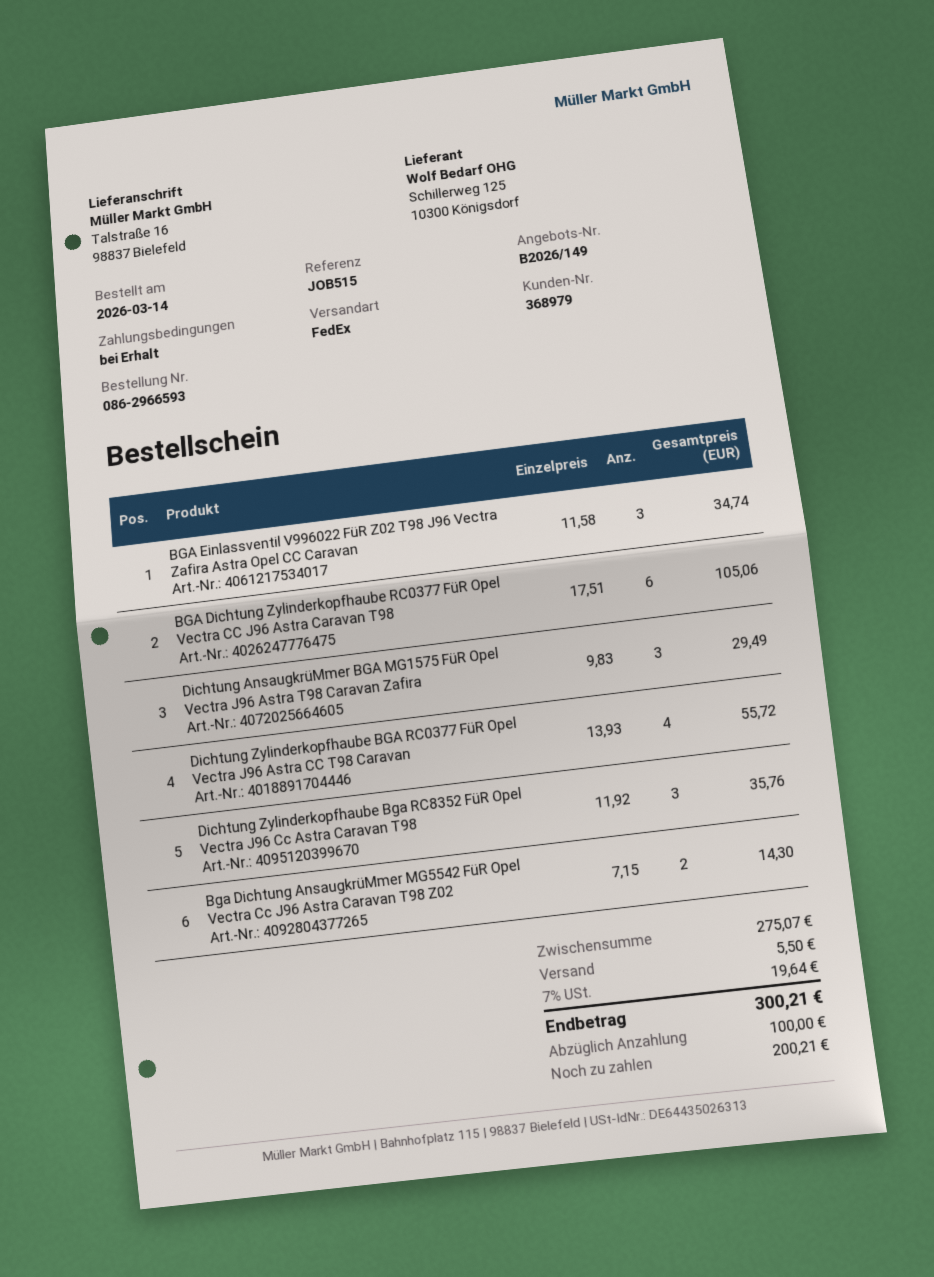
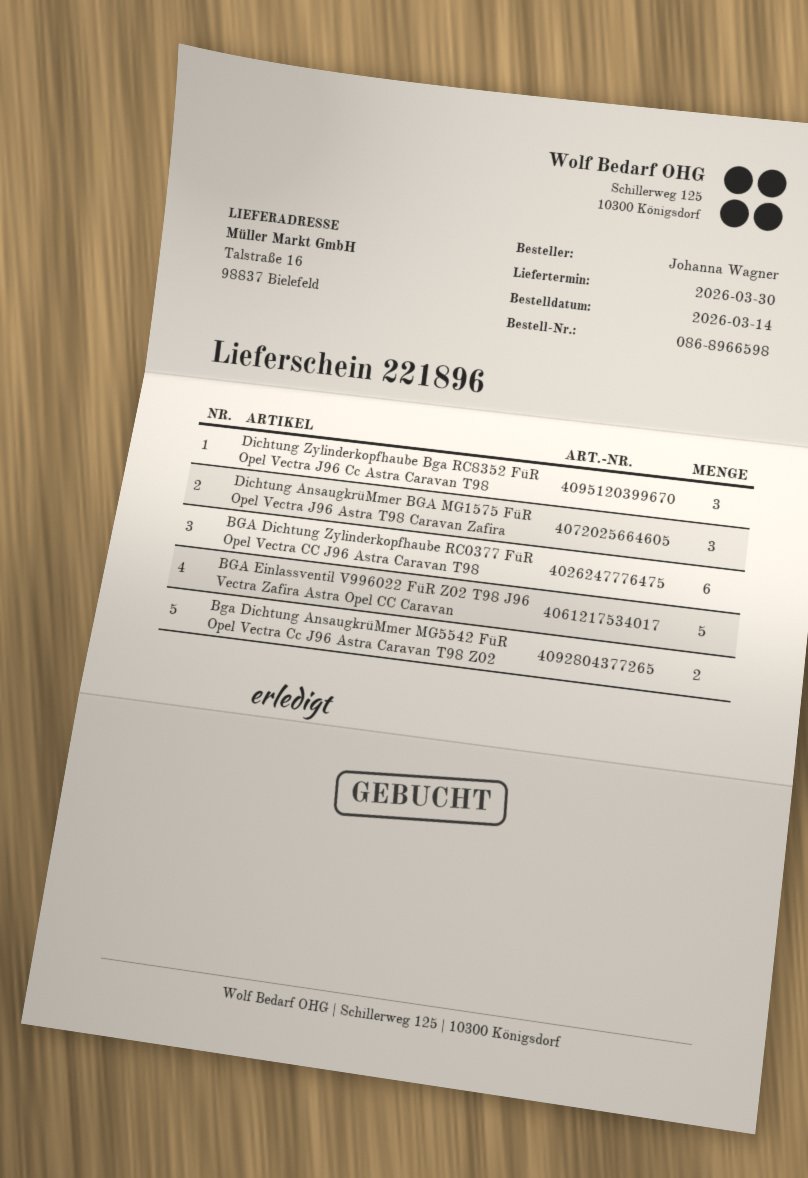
order number: 086-2966593 -> 086-8966598
BGA Einlassventil V996022 FüR Z02 T98 J96 Vectra Zafira Astra Opel CC Caravan: 3 -> 5
Dichtung Zylinderkopfhaube BGA RC0377 FüR Opel Vectra J96 Astra CC T98 Caravan: 4 -> none

